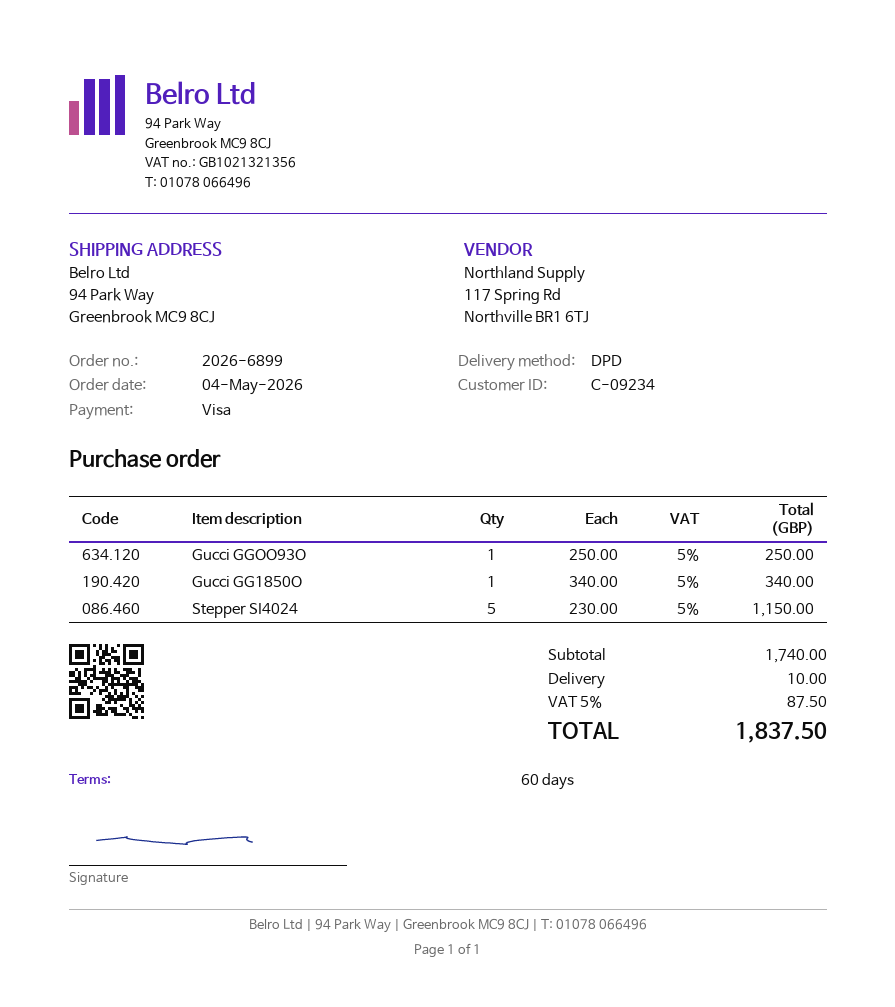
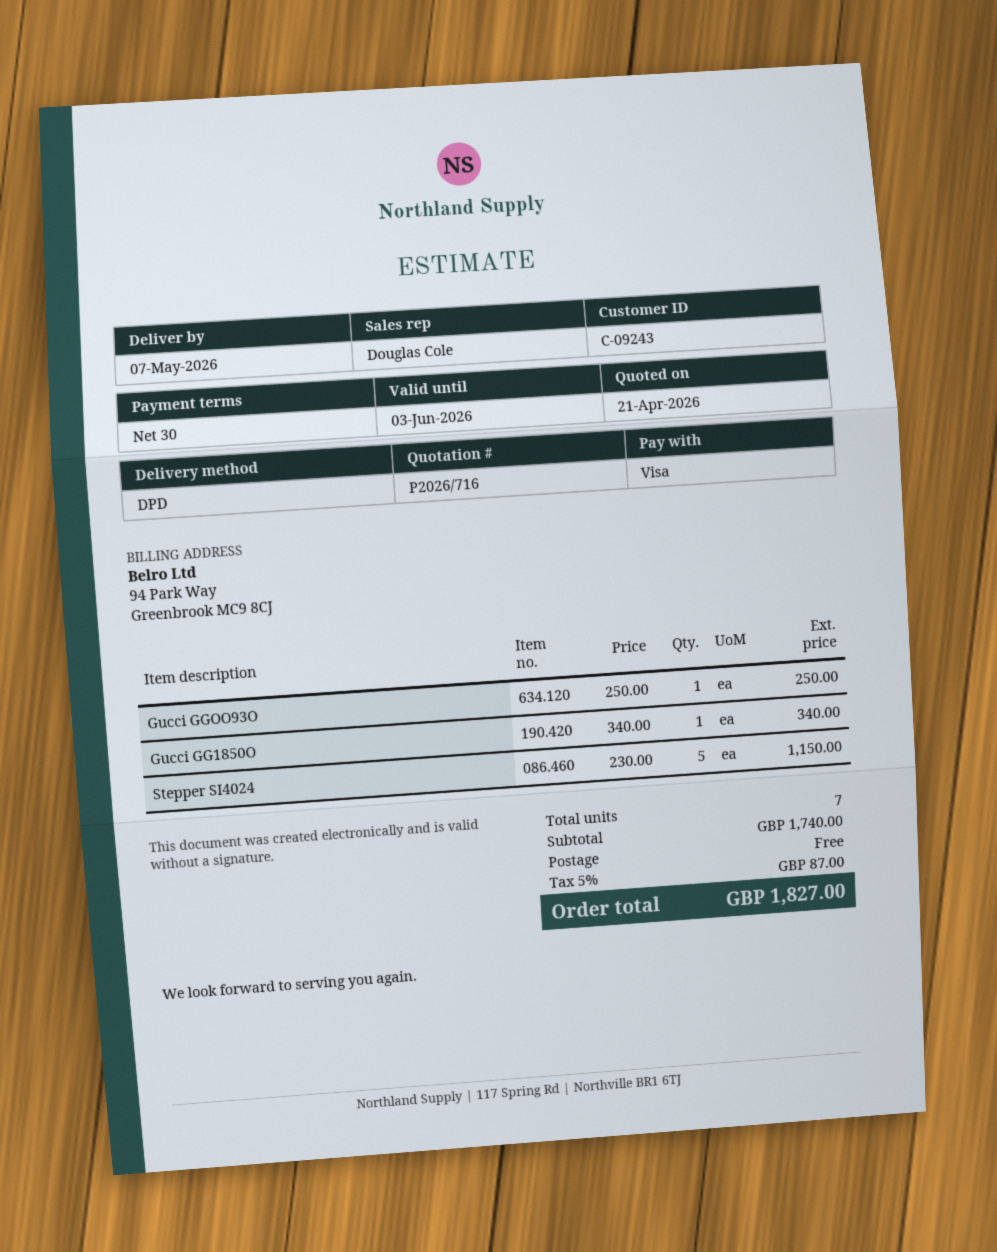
payment terms: 60 days -> 30 days
customer number: C-09234 -> C-09243
shipping: 10.00 -> 0.00
tax: 5% = 87.50 -> 5% = 87.00
total: 1837.50 -> 1827.00

